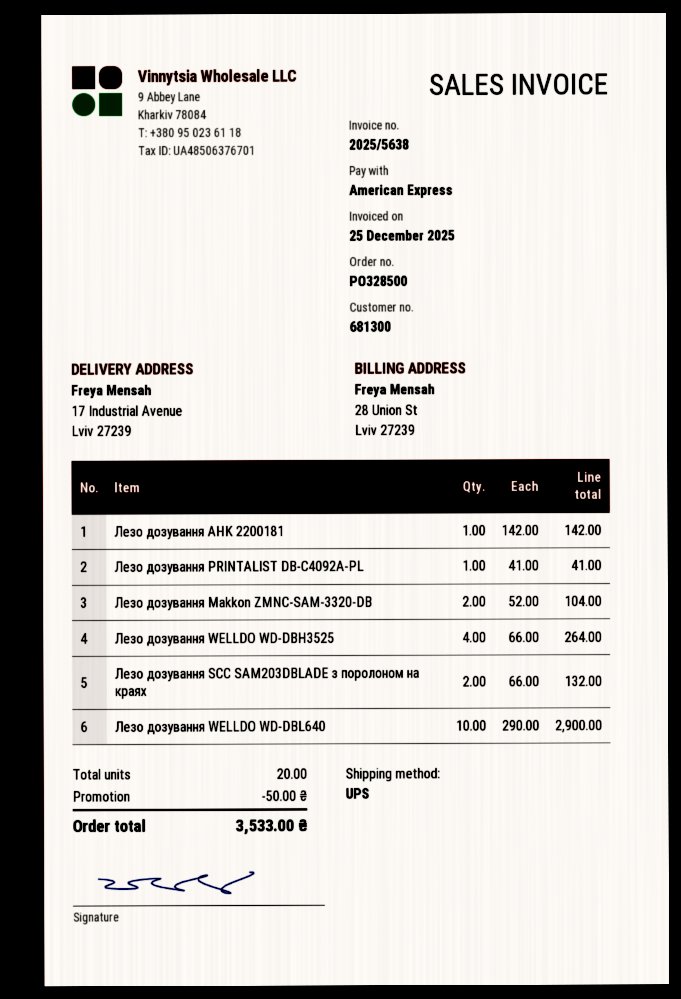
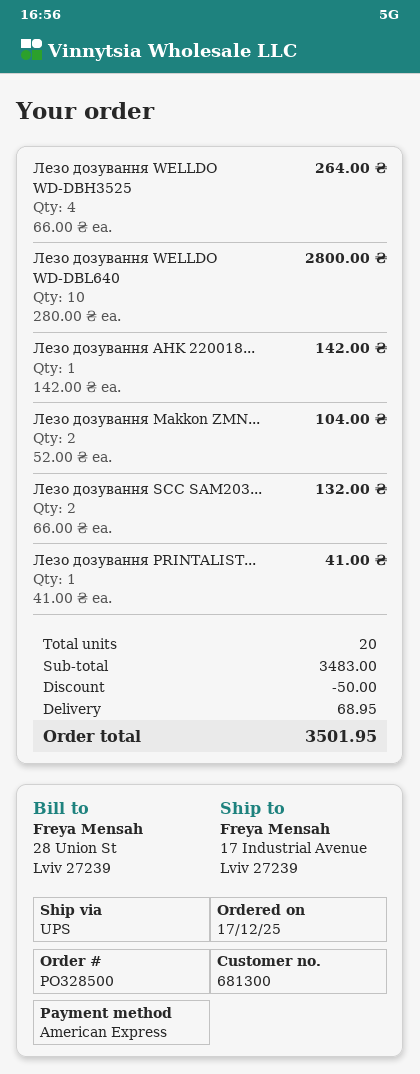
Лезо дозування WELLDO WD-DBL640: 10 x 290.00 = 2900.00 -> 10 x 280.00 = 2800.00
shipping: none -> 68.95
total: 3533.00 -> 3501.95

